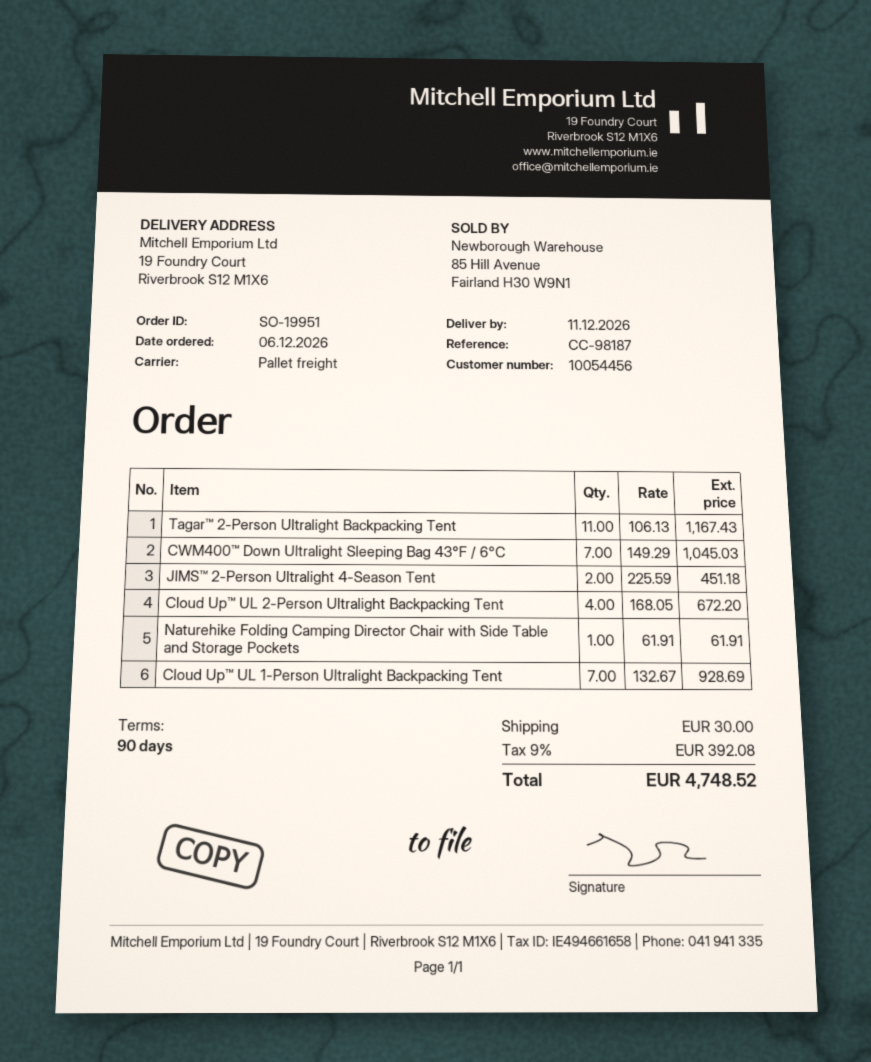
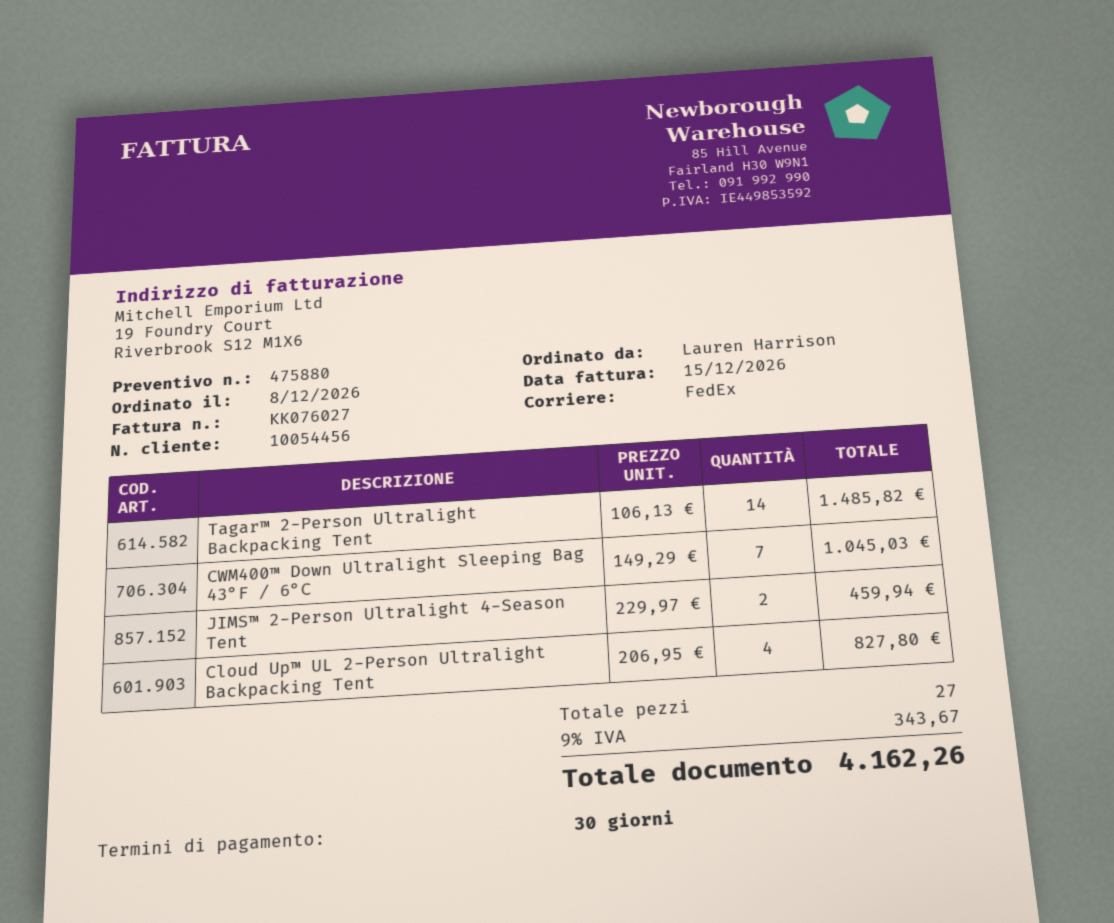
order date: 2026-12-06 -> 2026-12-08
payment terms: 90 days -> 30 days
shipping method: pallet freight -> FedEx
Tagar™ 2-Person Ultralight Backpacking Tent: 11 x 106.13 = 1167.43 -> 14 x 106.13 = 1485.82
JIMS™ 2-Person Ultralight 4-Season Tent: 2 x 225.59 = 451.18 -> 2 x 229.97 = 459.94
Cloud Up™ UL 2-Person Ultralight Backpacking Tent: 4 x 168.05 = 672.20 -> 4 x 206.95 = 827.80
Naturehike Folding Camping Director Chair with Side Table and Storage Pockets: 1 x 61.91 = 61.91 -> none
Cloud Up™ UL 1-Person Ultralight Backpacking Tent: 7 x 132.67 = 928.69 -> none
shipping: 30.00 -> none
tax: 9% = 392.08 -> 9% = 343.67
total: 4748.52 -> 4162.26

